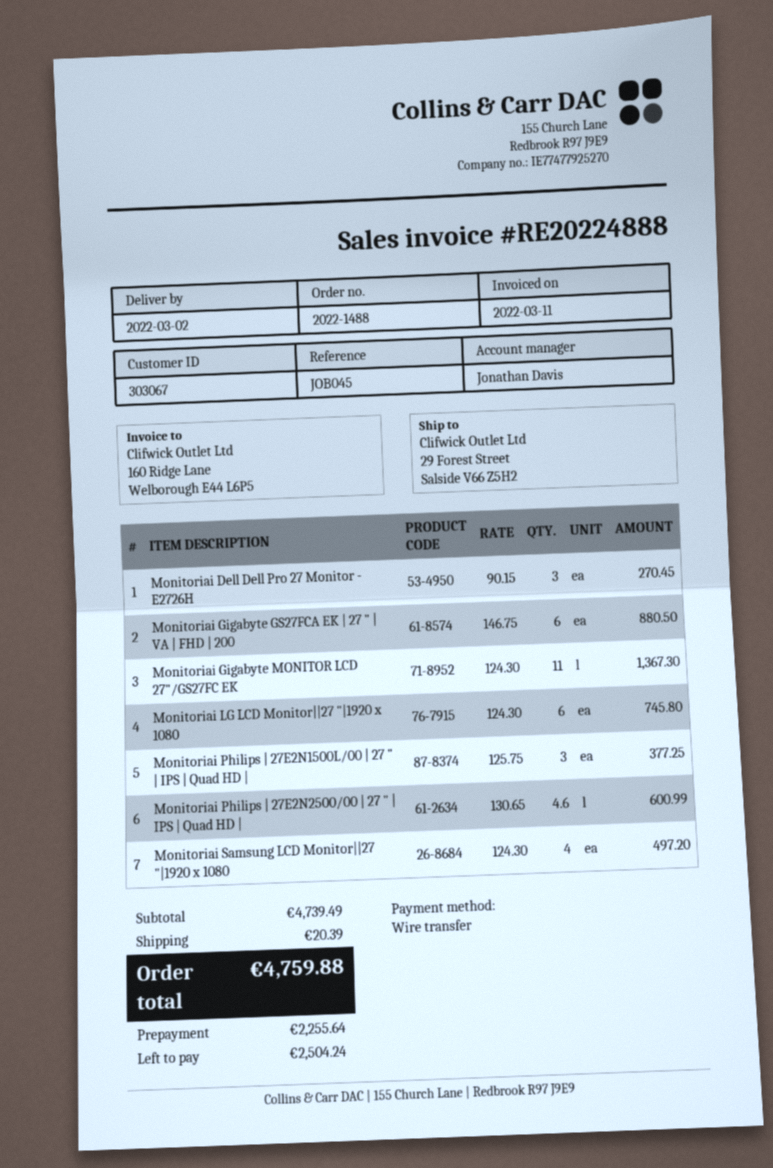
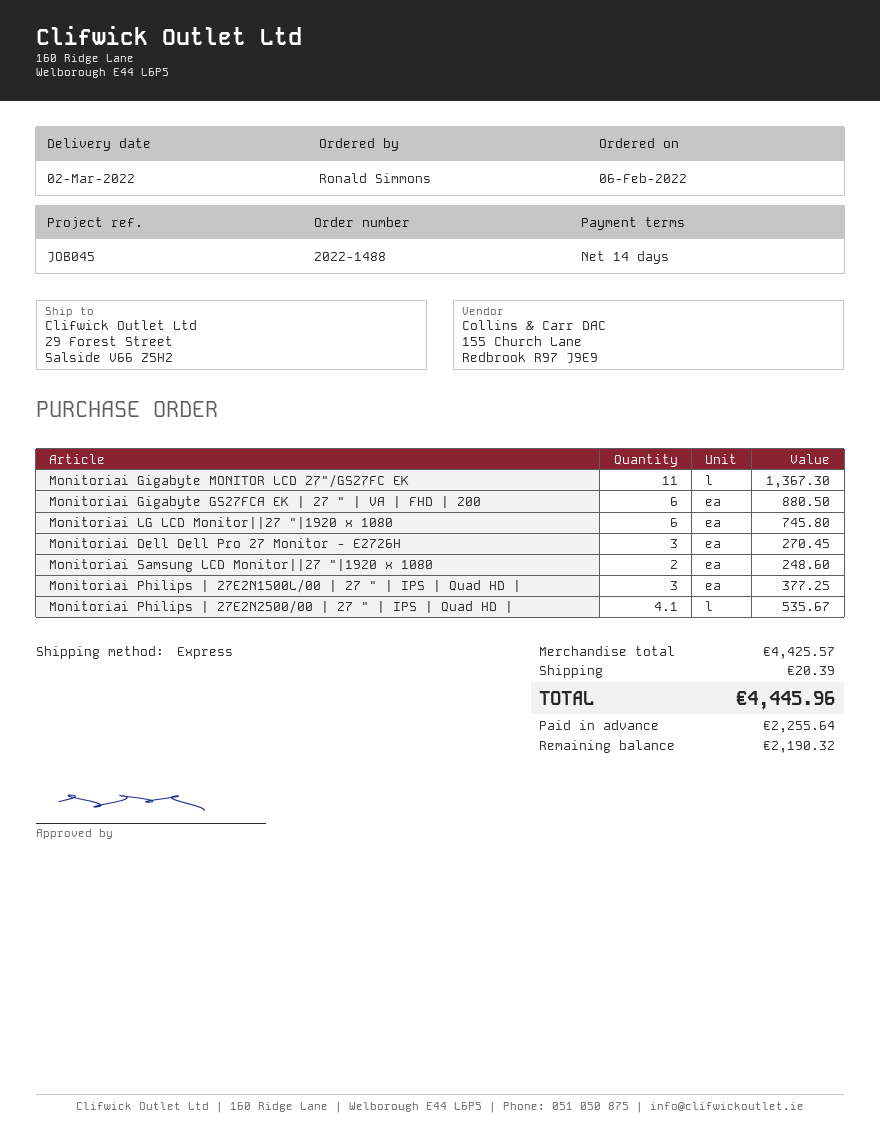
Monitoriai Philips | 27E2N2500/00 | 27 " | IPS | Quad HD |: 4.6 for 600.99 -> 4.1 for 535.67
Monitoriai Samsung LCD Monitor||27 "|1920 x 1080: 4 for 497.20 -> 2 for 248.60
subtotal: 4739.49 -> 4425.57
total: 4759.88 -> 4445.96
balance: 2504.24 -> 2190.32

